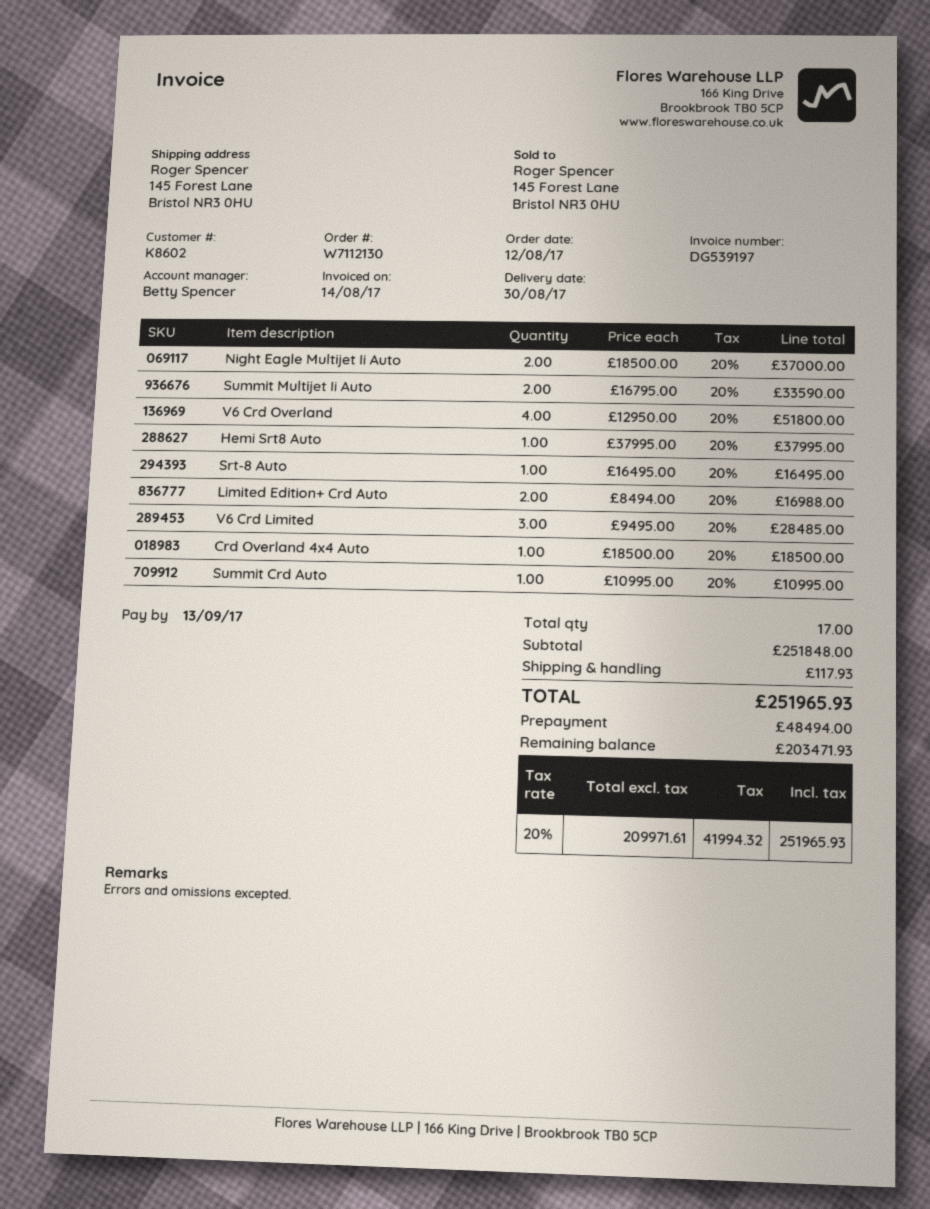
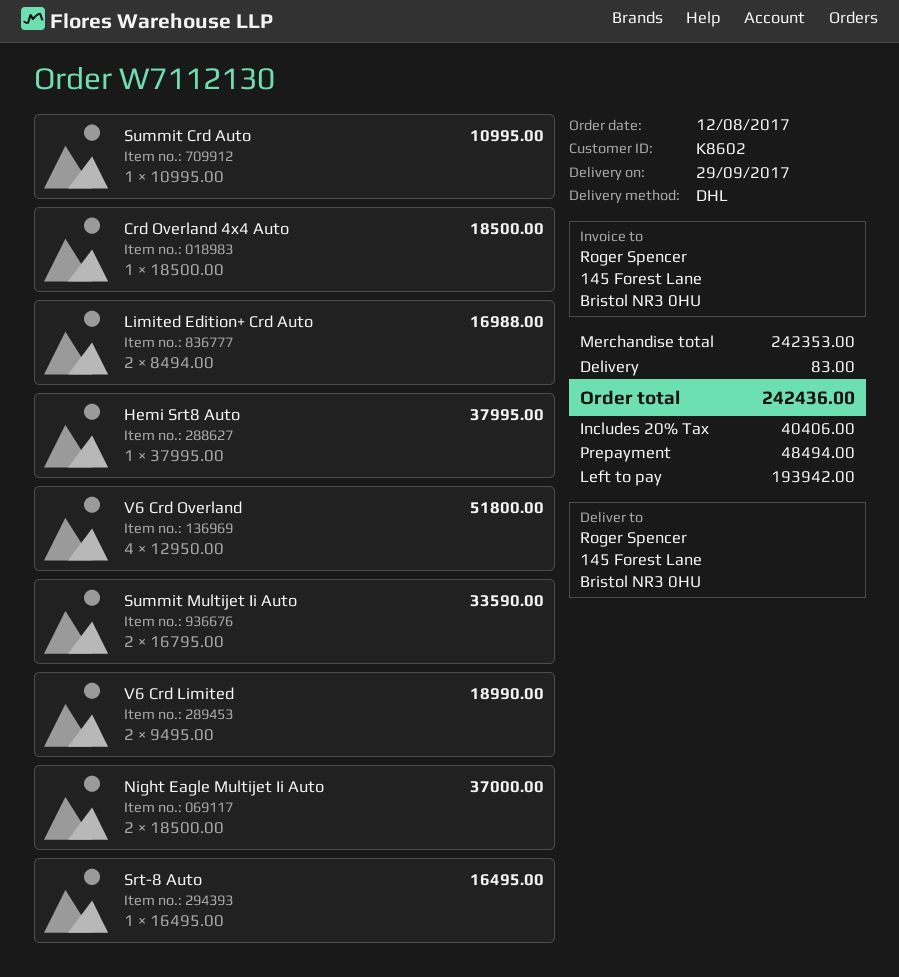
delivery date: 2017-08-30 -> 2017-09-29
V6 Crd Limited: 3 x 9495.00 = 28485.00 -> 2 x 9495.00 = 18990.00
subtotal: 251848.00 -> 242353.00
shipping: 117.93 -> 83.00
tax: 20% = 41994.32 -> 20% = 40406.00
total: 251965.93 -> 242436.00
balance: 203471.93 -> 193942.00

